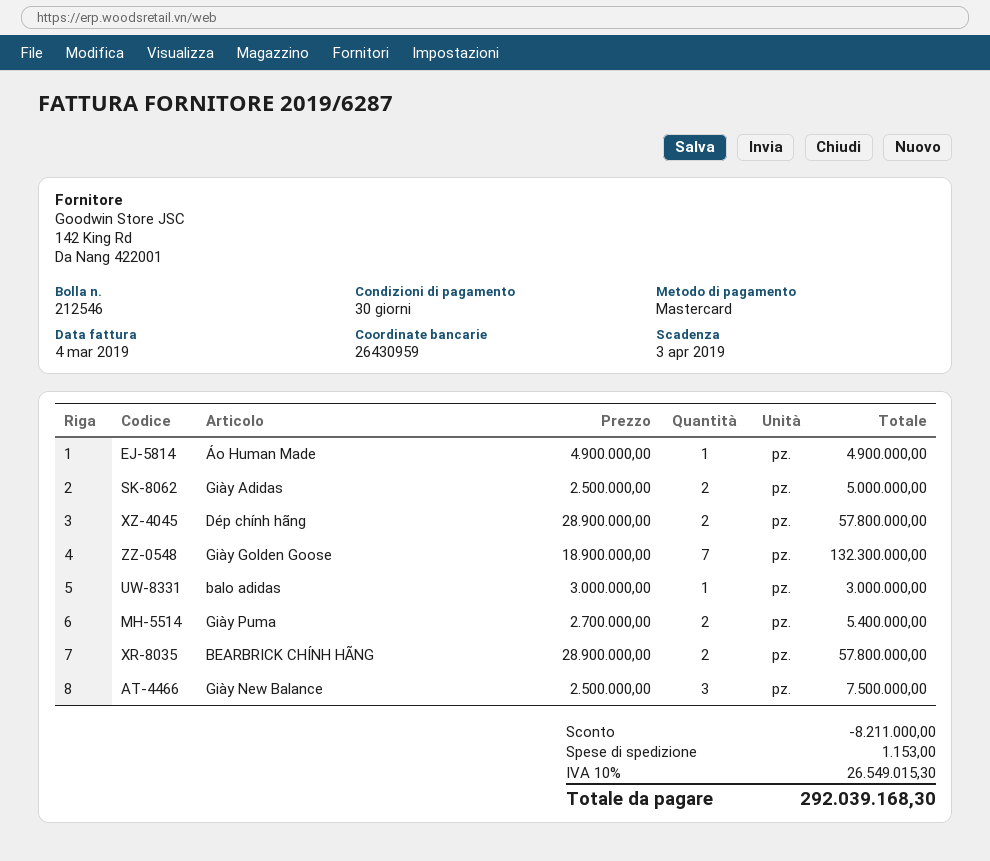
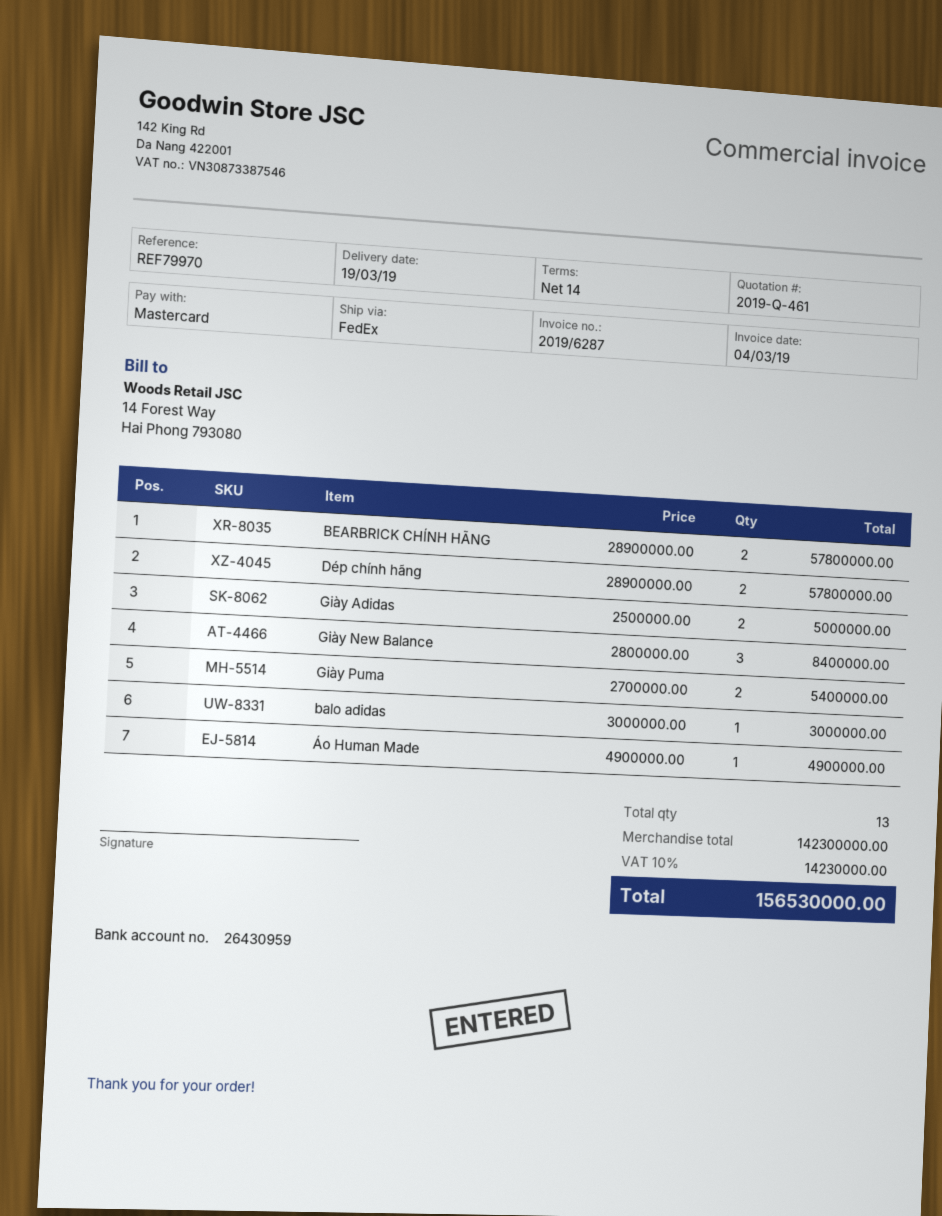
payment terms: 30 days -> 14 days
Giày Golden Goose: 7 x 18900000.00 = 132300000.00 -> none
Giày New Balance: 3 x 2500000.00 = 7500000.00 -> 3 x 2800000.00 = 8400000.00
discount: 8211000.00 -> none
shipping: 1153.00 -> none
tax: 10% = 26549015.30 -> 10% = 14230000.00
total: 292039168.30 -> 156530000.00

